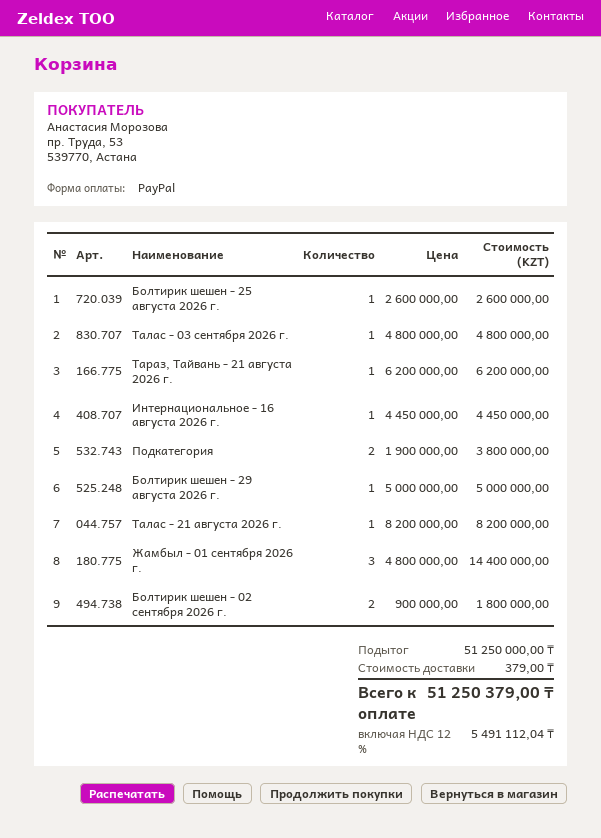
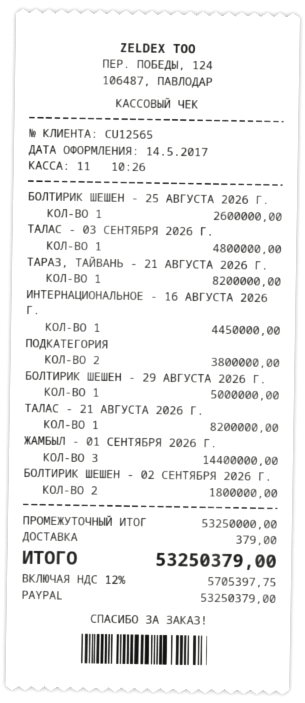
Тараз, Тайвань - 21 августа 2026 г.: 1 for 6200000.00 -> 1 for 8200000.00
subtotal: 51250000.00 -> 53250000.00
tax: 12% = 5491112.04 -> 12% = 5705397.75
total: 51250379.00 -> 53250379.00

